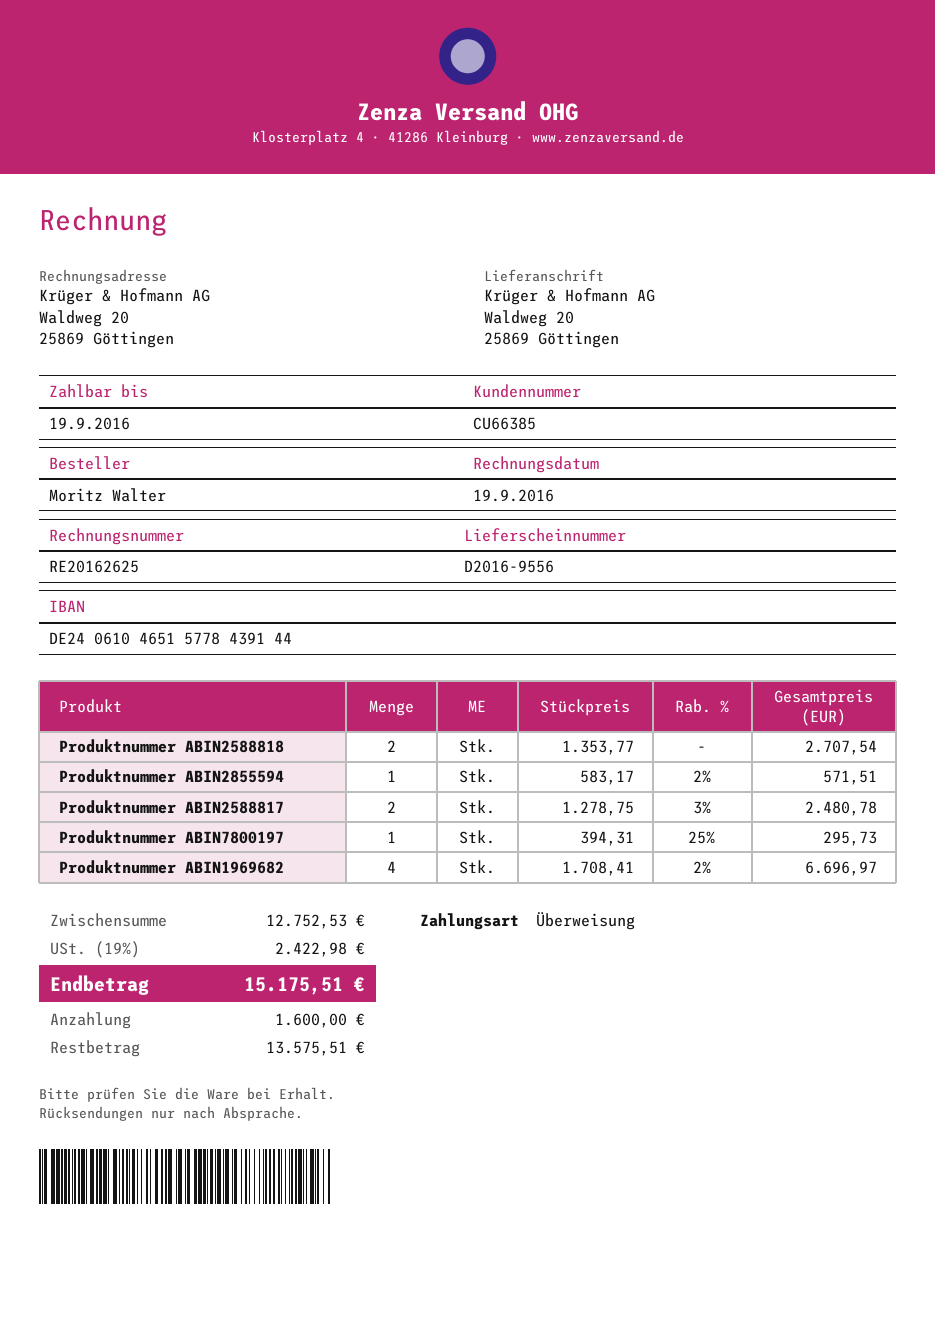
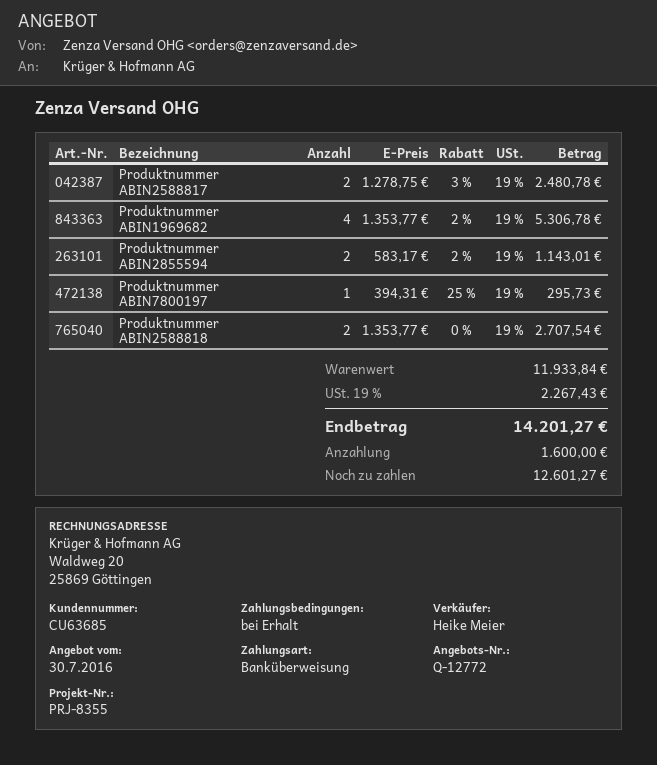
customer number: CU66385 -> CU63685
Produktnummer ABIN2855594: 1 x 583.17 - 2% = 571.51 -> 2 x 583.17 - 2% = 1143.01
Produktnummer ABIN1969682: 4 x 1708.41 - 2% = 6696.97 -> 4 x 1353.77 - 2% = 5306.78
subtotal: 12752.53 -> 11933.84
tax: 19% = 2422.98 -> 19% = 2267.43
total: 15175.51 -> 14201.27
balance: 13575.51 -> 12601.27

